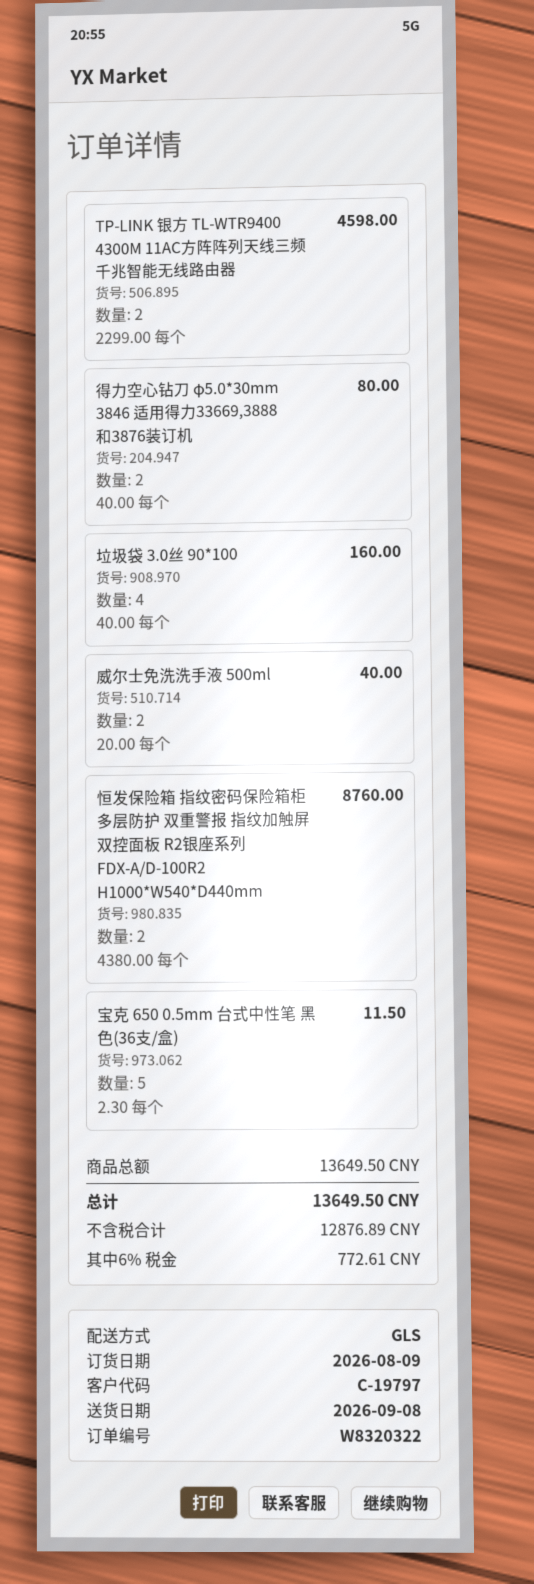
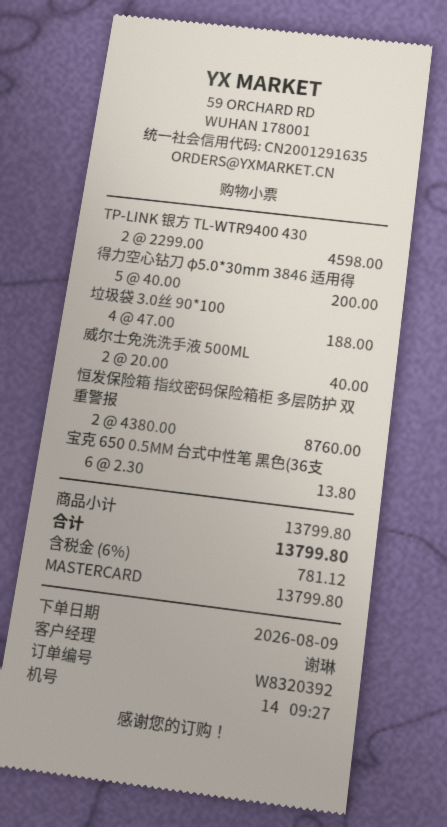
order number: W8320322 -> W8320392
得力空心钻刀 φ5.0*30mm 3846 适用得力33669,3888和3876装订机: 2 x 40.00 = 80.00 -> 5 x 40.00 = 200.00
垃圾袋 3.0丝 90*100: 4 x 40.00 = 160.00 -> 4 x 47.00 = 188.00
宝克 650 0.5mm 台式中性笔 黑色(36支/盒): 5 x 2.30 = 11.50 -> 6 x 2.30 = 13.80
subtotal: 13649.50 -> 13799.80
tax: 6% = 772.61 -> 6% = 781.12
total: 13649.50 -> 13799.80

